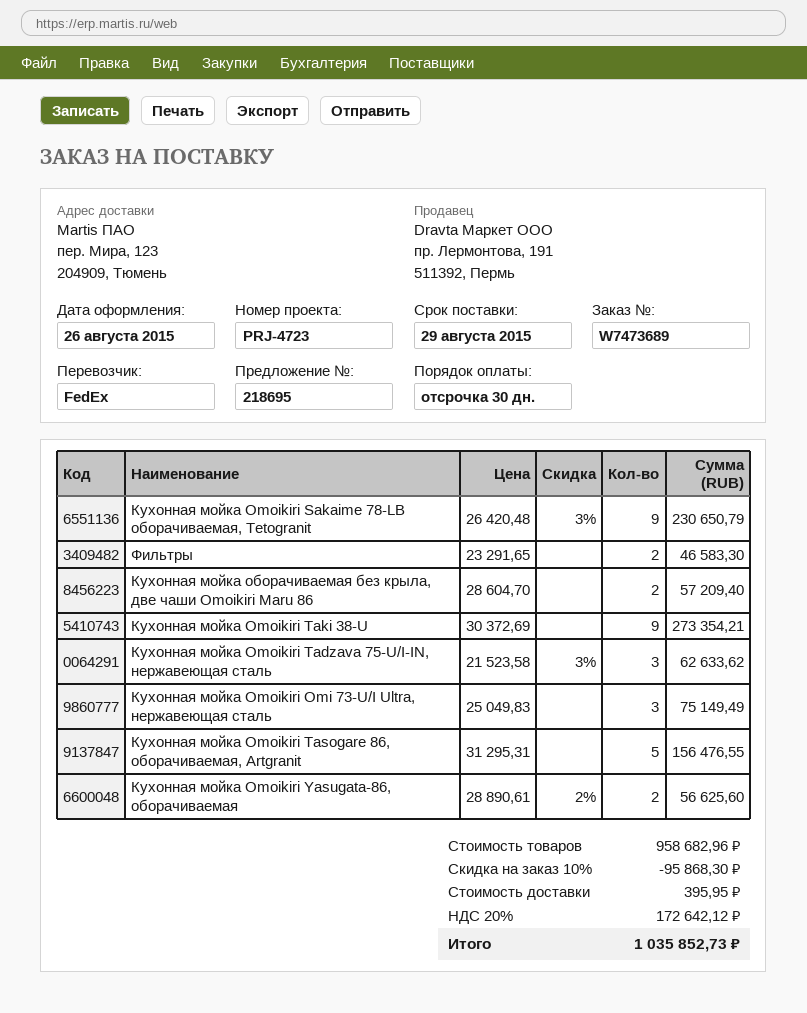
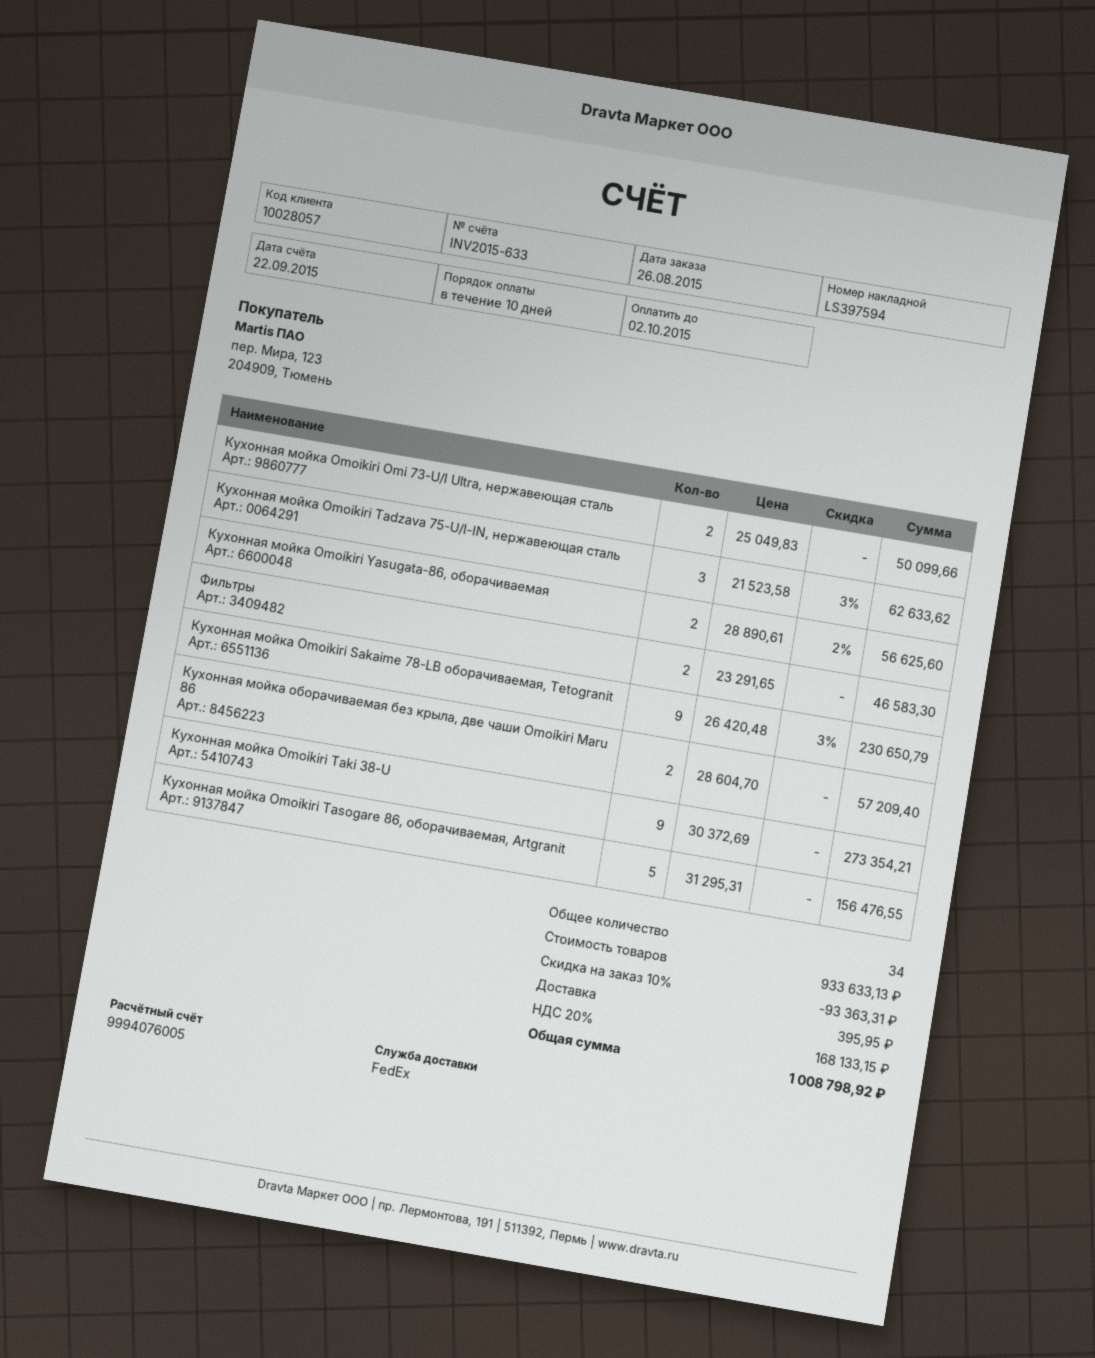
payment terms: 30 days -> 10 days
Кухонная мойка Omoikiri Omi 73-U/I Ultra, нержавеющая сталь: 3 x 25049.83 = 75149.49 -> 2 x 25049.83 = 50099.66
subtotal: 958682.96 -> 933633.13
discount: 10% = 95868.30 -> 10% = 93363.31
tax: 20% = 172642.12 -> 20% = 168133.15
total: 1035852.73 -> 1008798.92

